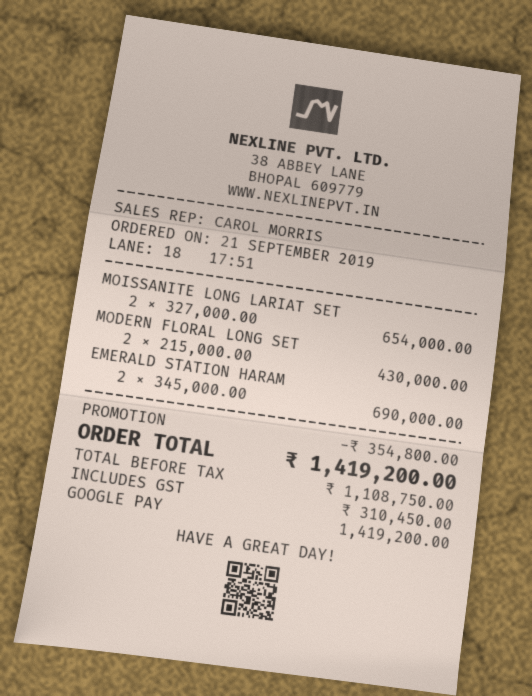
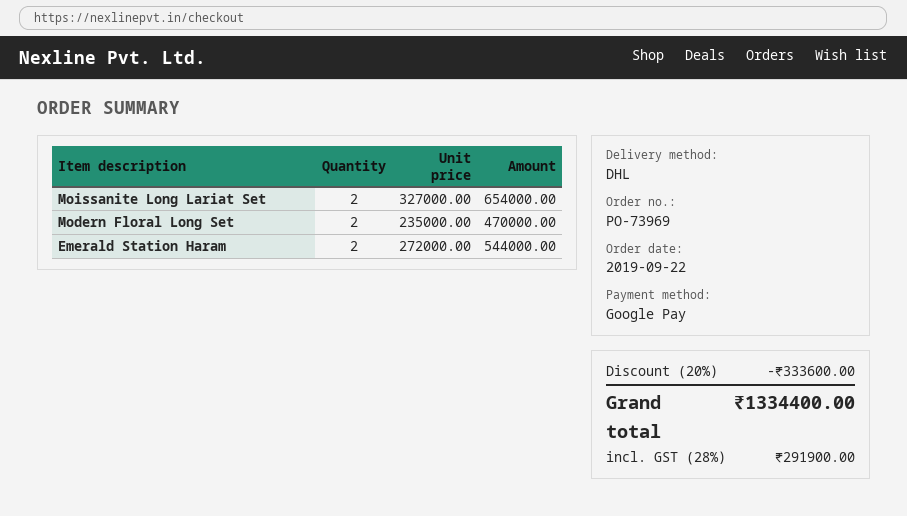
order date: 2019-09-21 -> 2019-09-22
MODERN FLORAL LONG SET: 2 x 215000.00 = 430000.00 -> 2 x 235000.00 = 470000.00
EMERALD STATION HARAM: 2 x 345000.00 = 690000.00 -> 2 x 272000.00 = 544000.00
discount: 354800.00 -> 333600.00
tax: 310450.00 -> 291900.00
total: 1419200.00 -> 1334400.00

